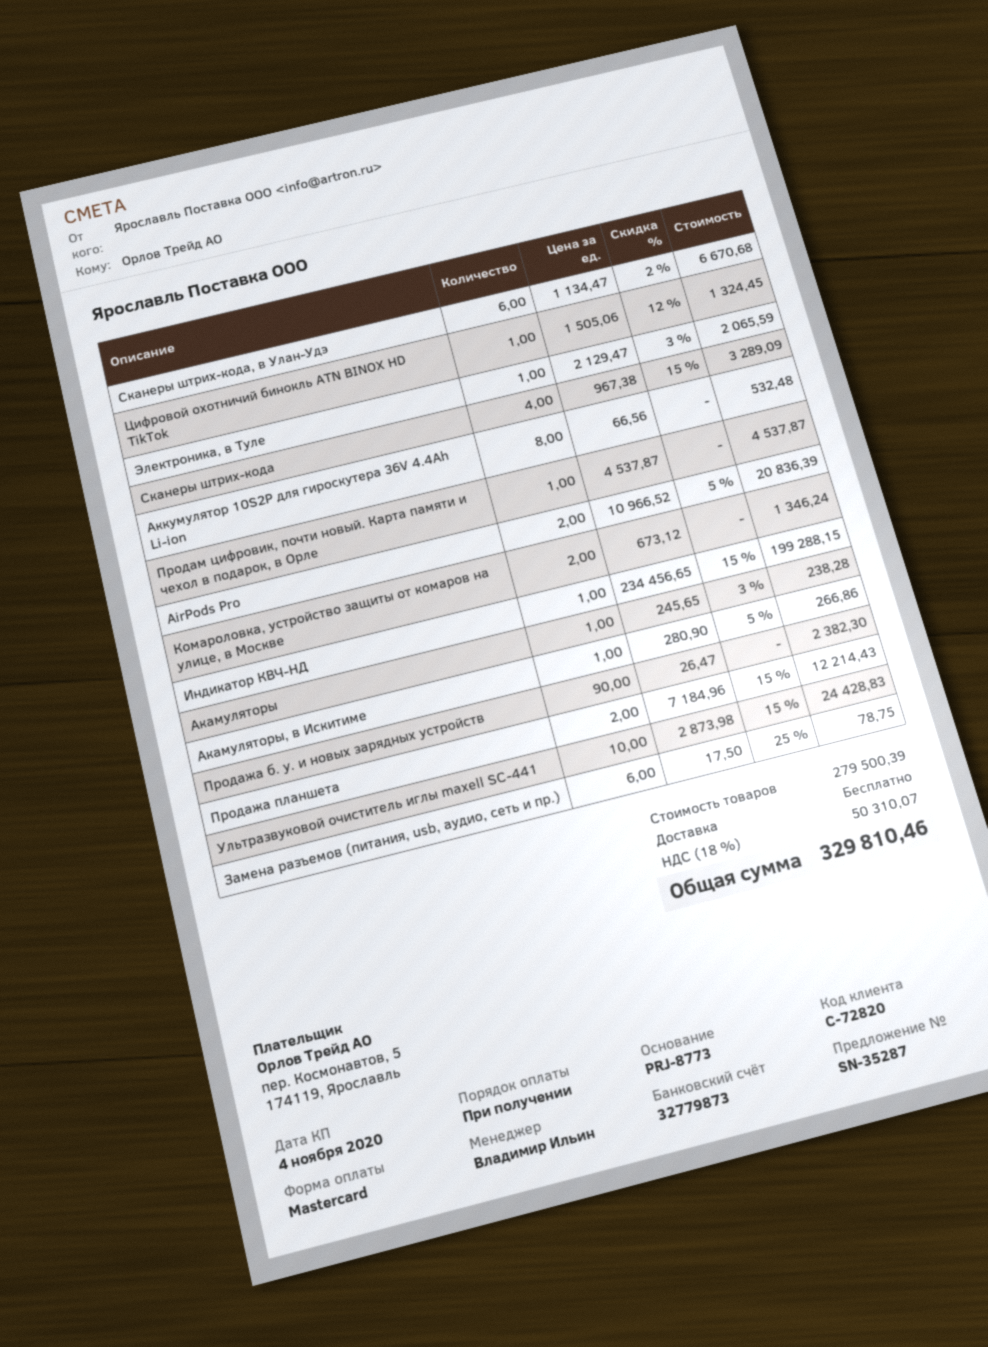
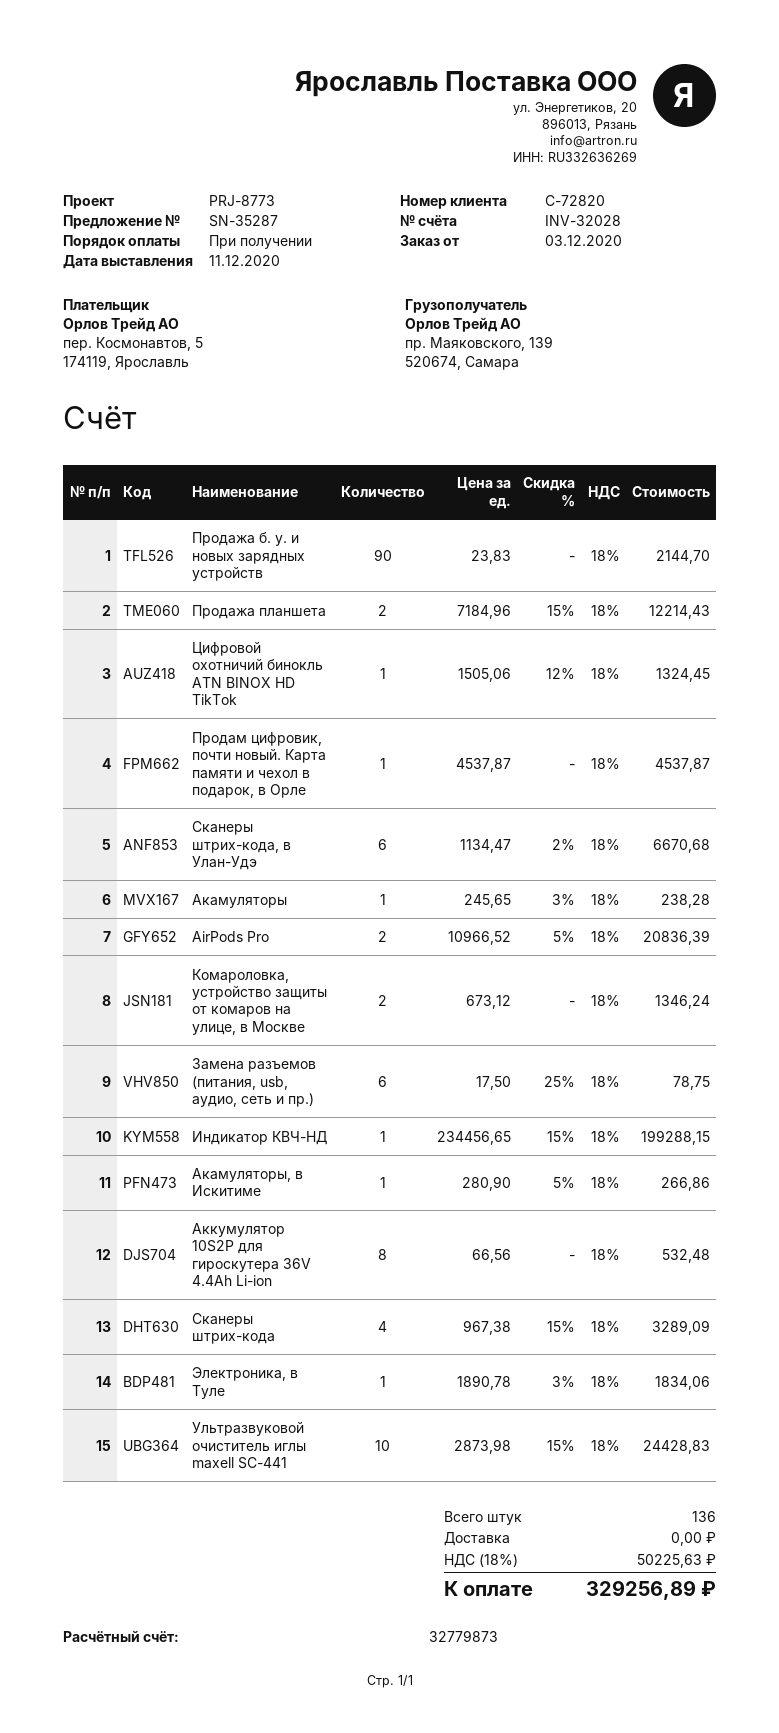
Электроника, в Туле: 1 x 2129.47 - 3% = 2065.59 -> 1 x 1890.78 - 3% = 1834.06
Продажа б. у. и новых зарядных устройств: 90 x 26.47 = 2382.30 -> 90 x 23.83 = 2144.70
tax: 18% = 50310.07 -> 18% = 50225.63
total: 329810.46 -> 329256.89

